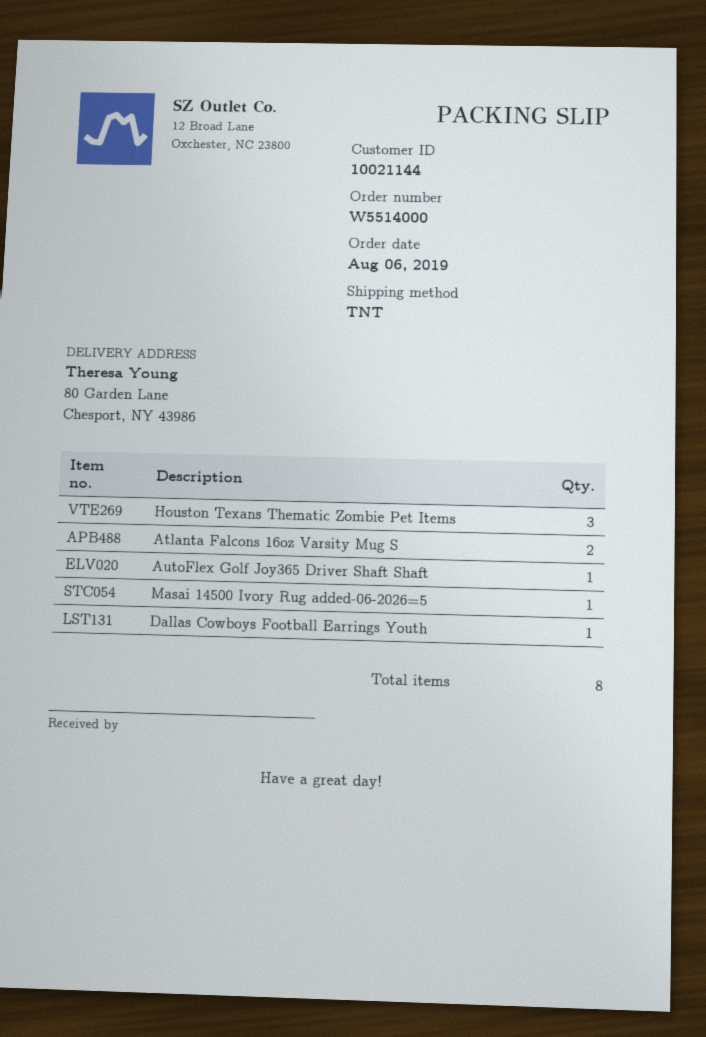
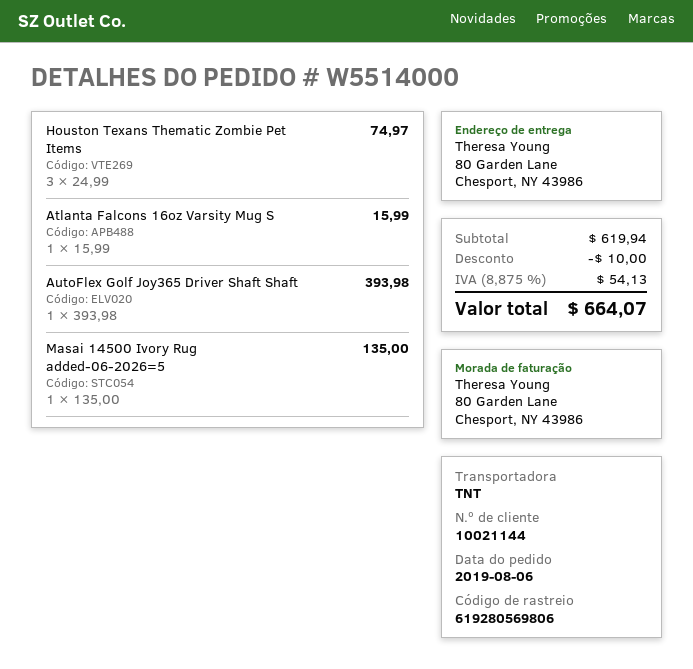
Atlanta Falcons 16oz Varsity Mug S: 2 -> 1
Dallas Cowboys Football Earrings Youth: 1 -> none

